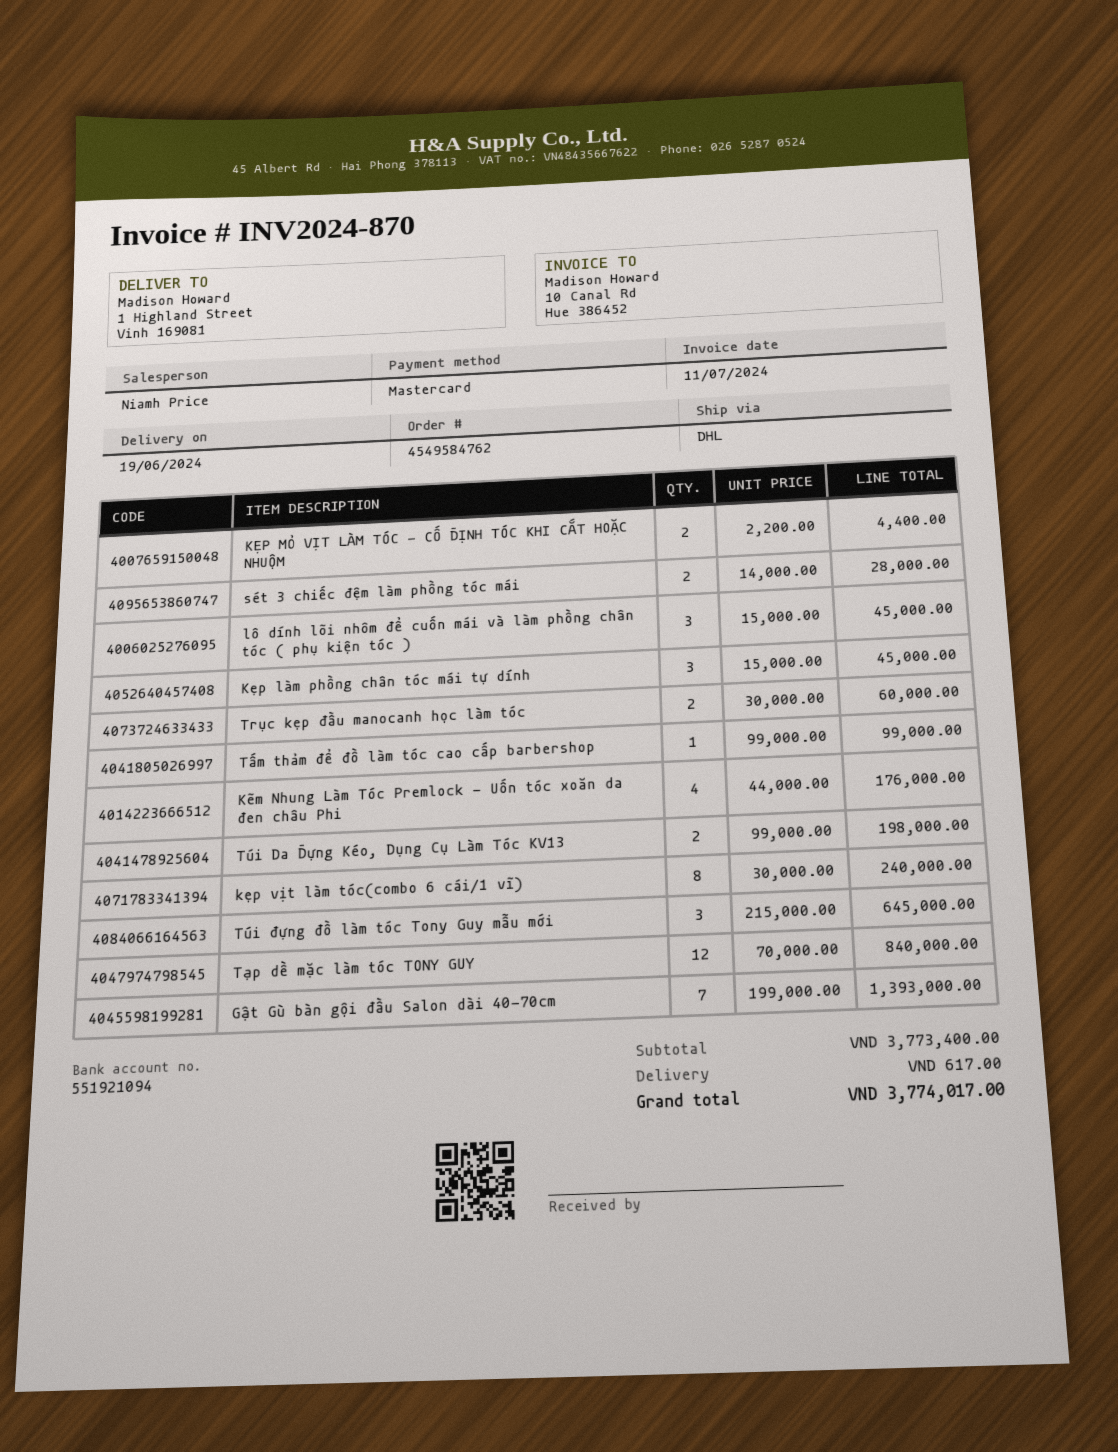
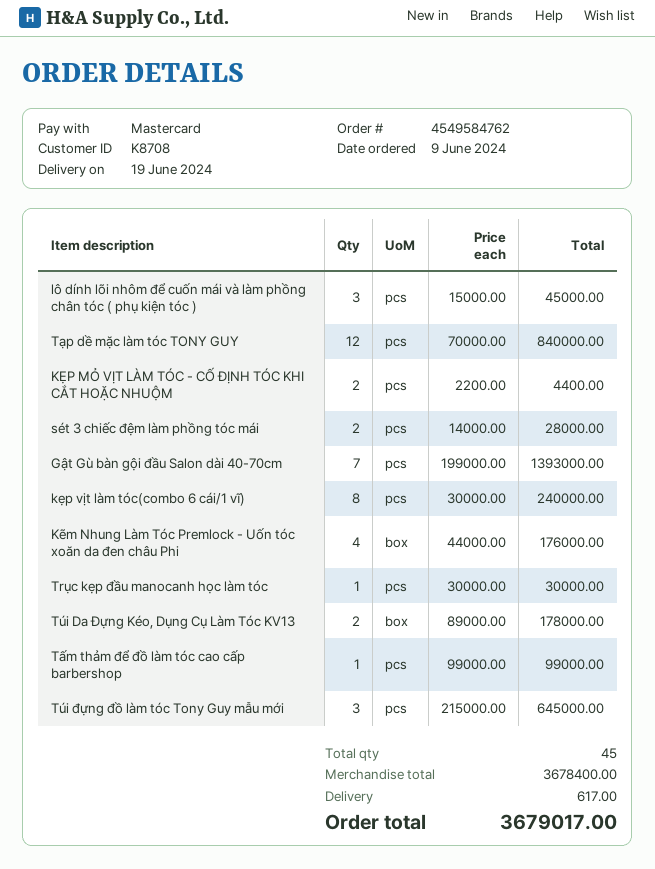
Kẹp làm phồng chân tóc mái tự dính: 3 x 15000.00 = 45000.00 -> none
Trục kẹp đầu manocanh học làm tóc: 2 x 30000.00 = 60000.00 -> 1 x 30000.00 = 30000.00
Túi Da Đựng Kéo, Dụng Cụ Làm Tóc KV13: 2 x 99000.00 = 198000.00 -> 2 x 89000.00 = 178000.00
subtotal: 3773400.00 -> 3678400.00
total: 3774017.00 -> 3679017.00

